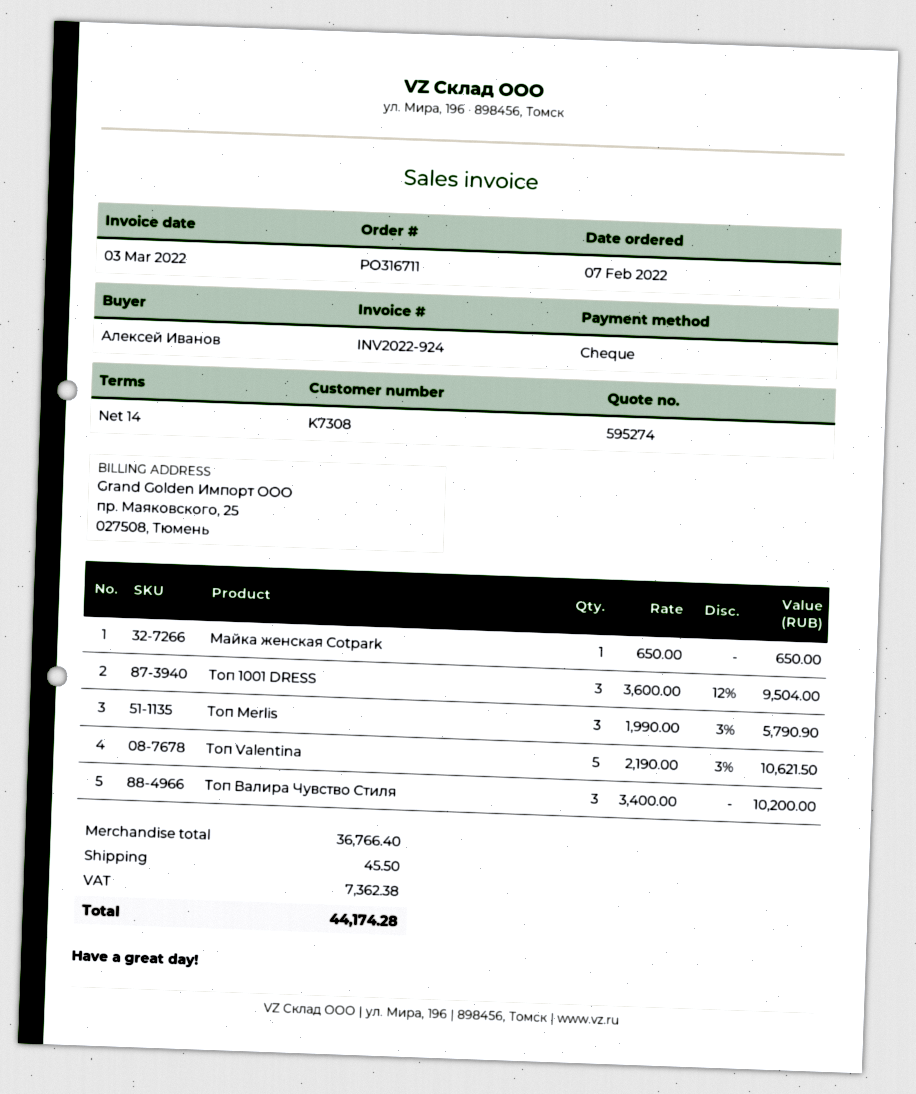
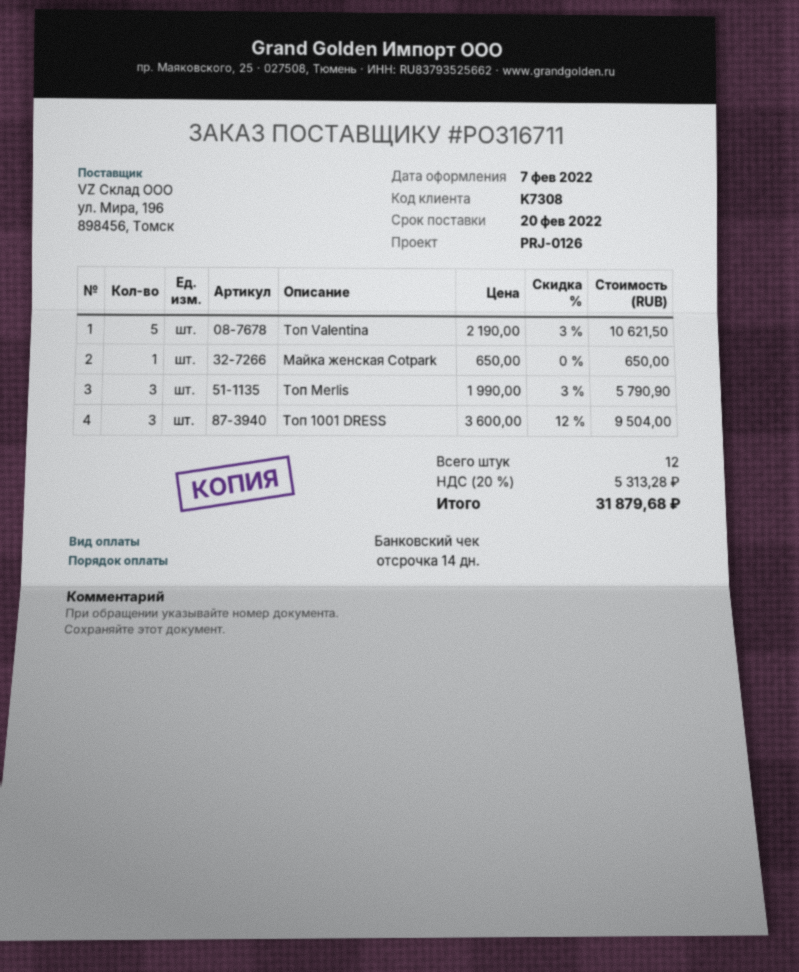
Топ Валира Чувство Стиля: 3 x 3400.00 = 10200.00 -> none
shipping: 45.50 -> none
tax: 7362.38 -> 5313.28
total: 44174.28 -> 31879.68

